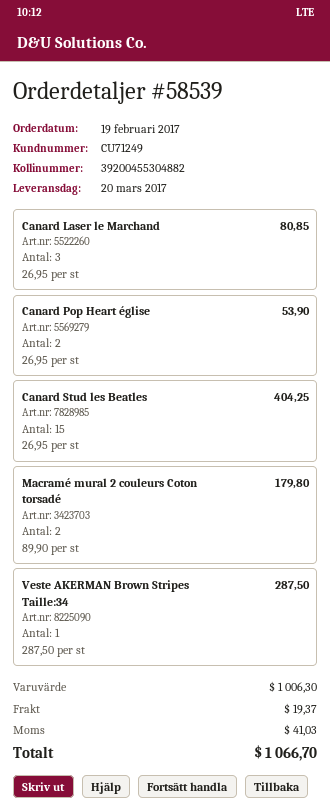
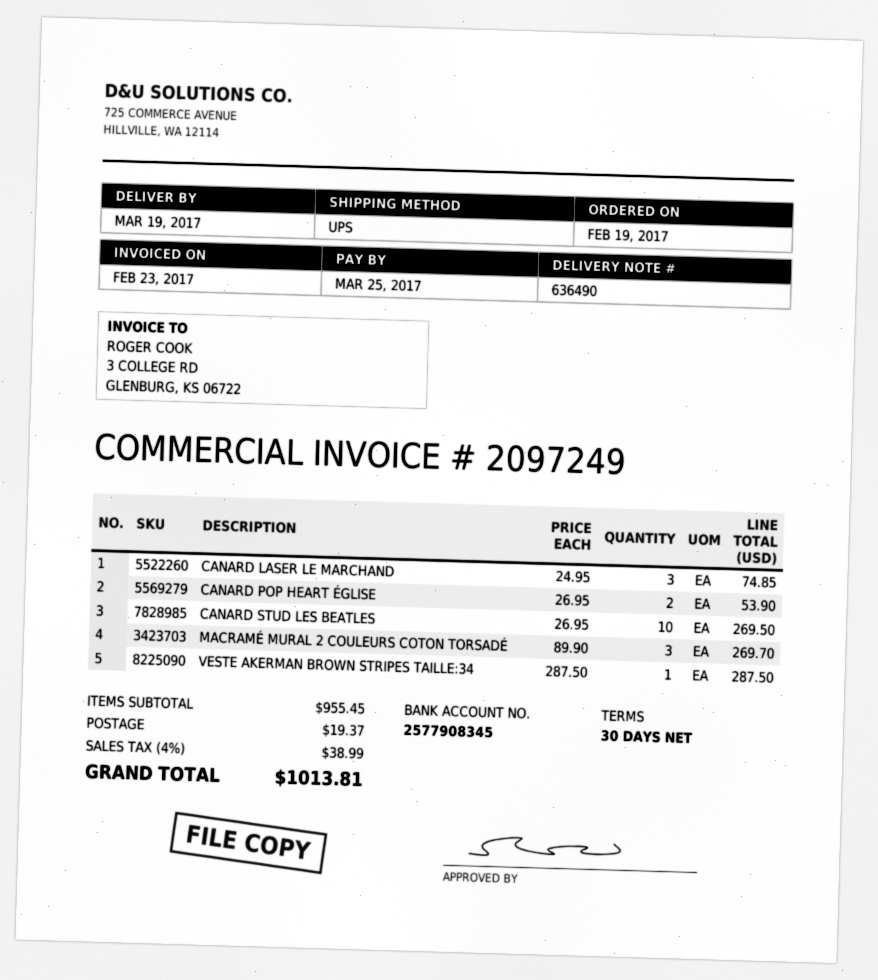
delivery date: 2017-03-20 -> 2017-03-19
Canard Laser le Marchand: 3 x 26.95 = 80.85 -> 3 x 24.95 = 74.85
Canard Stud les Beatles: 15 x 26.95 = 404.25 -> 10 x 26.95 = 269.50
Macramé mural 2 couleurs Coton torsadé: 2 x 89.90 = 179.80 -> 3 x 89.90 = 269.70
subtotal: 1006.30 -> 955.45
tax: 41.03 -> 38.99
total: 1066.70 -> 1013.81

